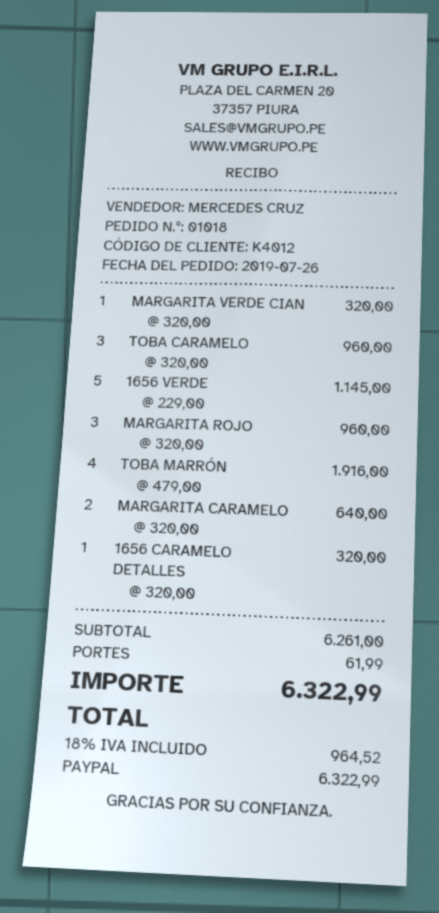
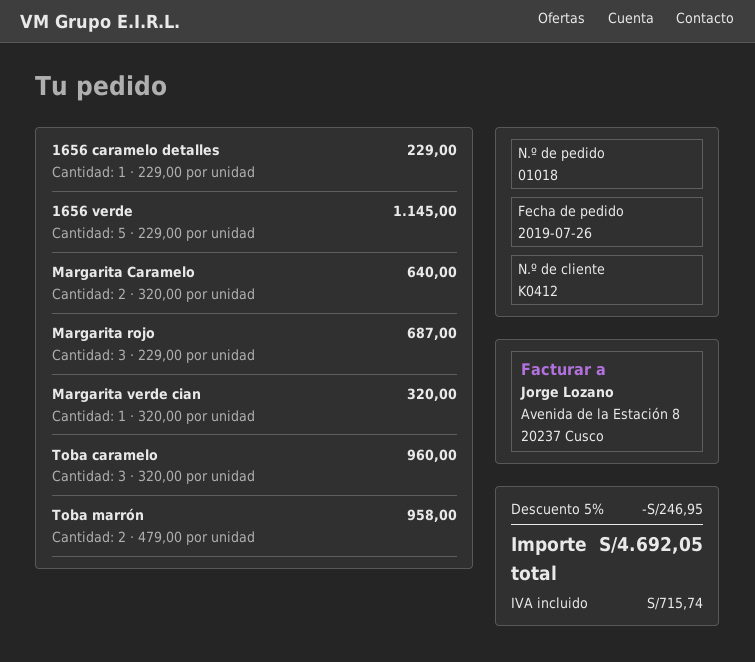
customer number: K4012 -> K0412
MARGARITA ROJO: 3 x 320.00 = 960.00 -> 3 x 229.00 = 687.00
TOBA MARRÓN: 4 x 479.00 = 1916.00 -> 2 x 479.00 = 958.00
1656 CARAMELO DETALLES: 1 x 320.00 = 320.00 -> 1 x 229.00 = 229.00
discount: none -> 5% = 246.95
shipping: 61.99 -> none
tax: 964.52 -> 715.74
total: 6322.99 -> 4692.05

